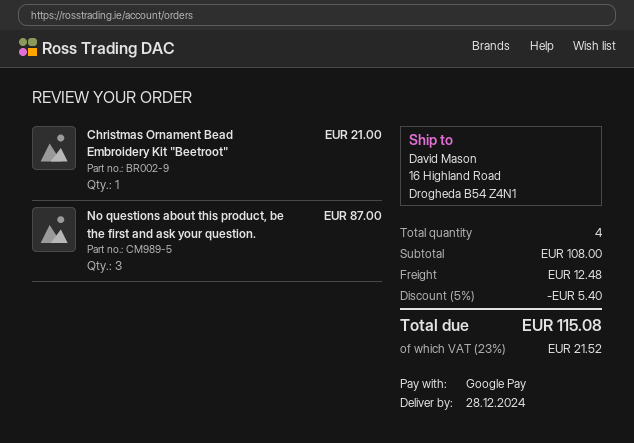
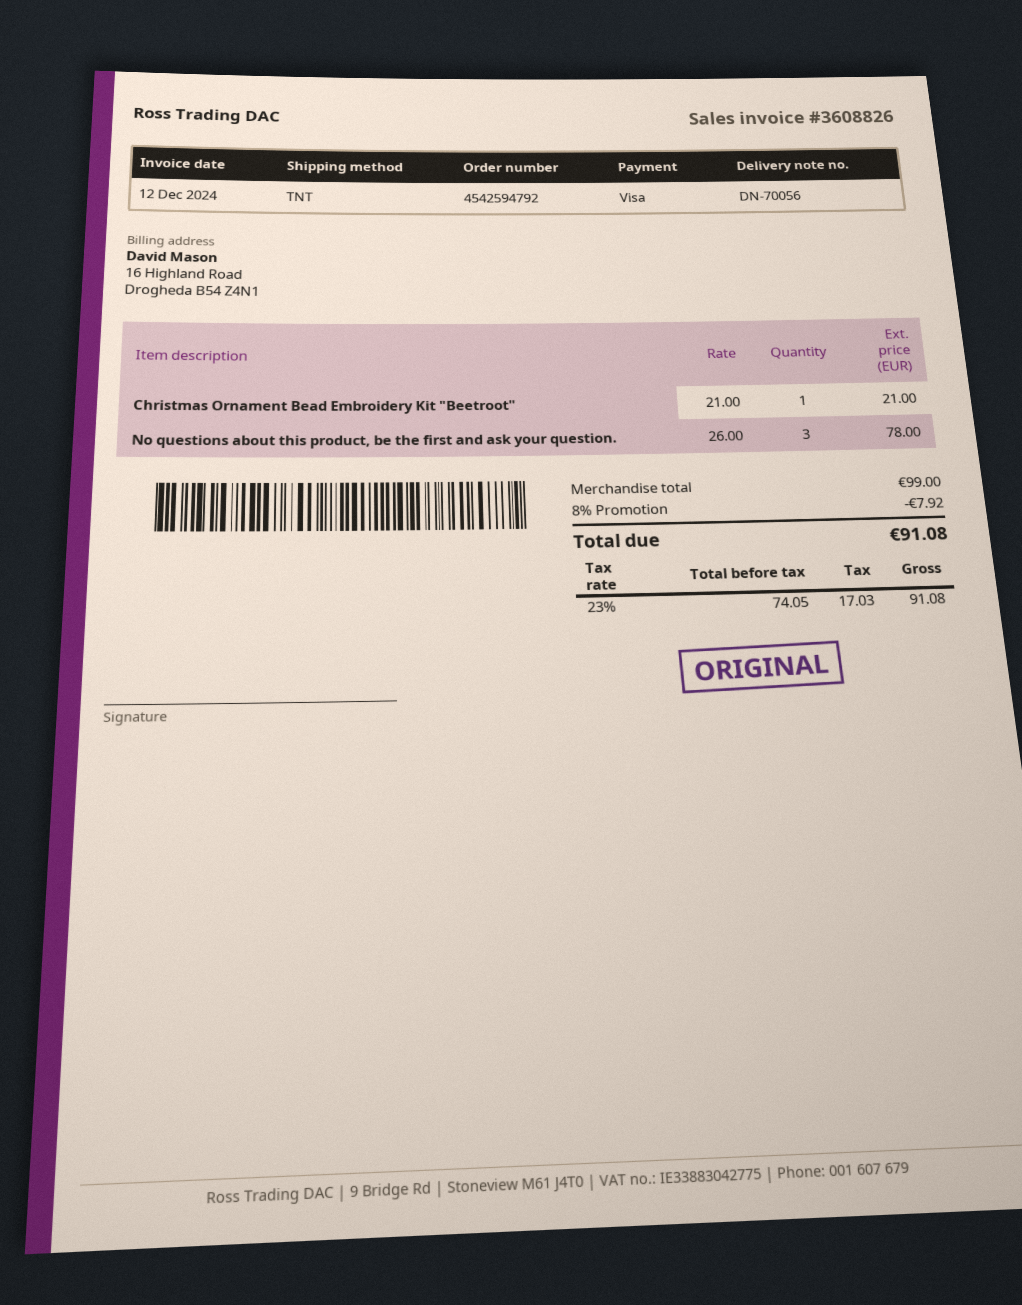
payment method: Google Pay -> Visa
No questions about this product, be the first and ask your question.: 3 for 87.00 -> 3 for 78.00
subtotal: 108.00 -> 99.00
discount: 5% = 5.40 -> 8% = 7.92
shipping: 12.48 -> none
tax: 23% = 21.52 -> 23% = 17.03
total: 115.08 -> 91.08

